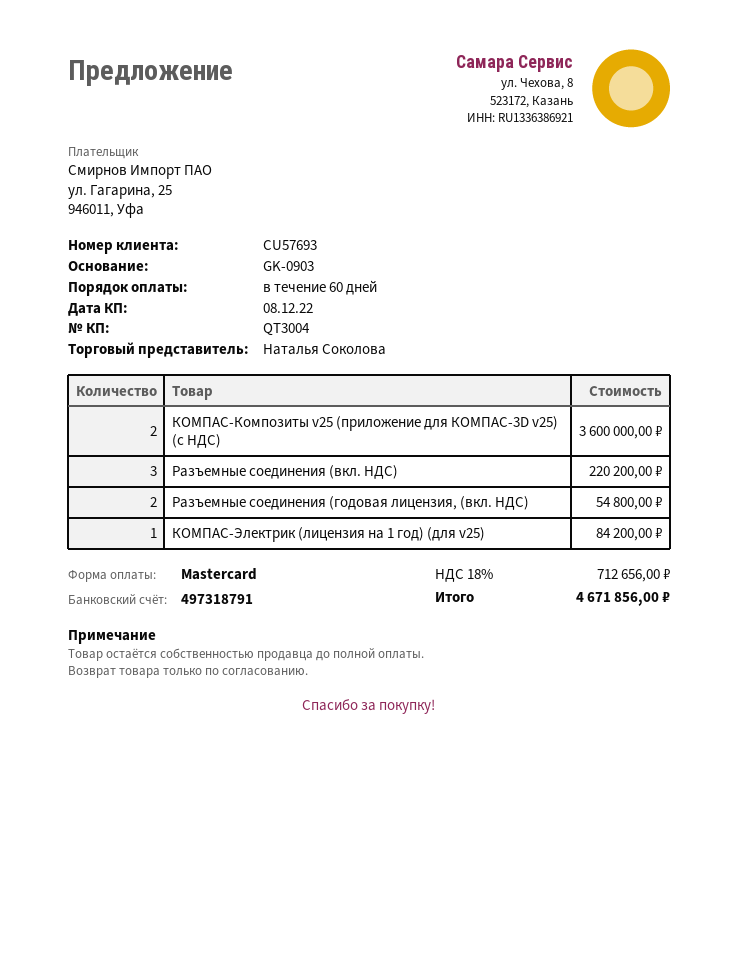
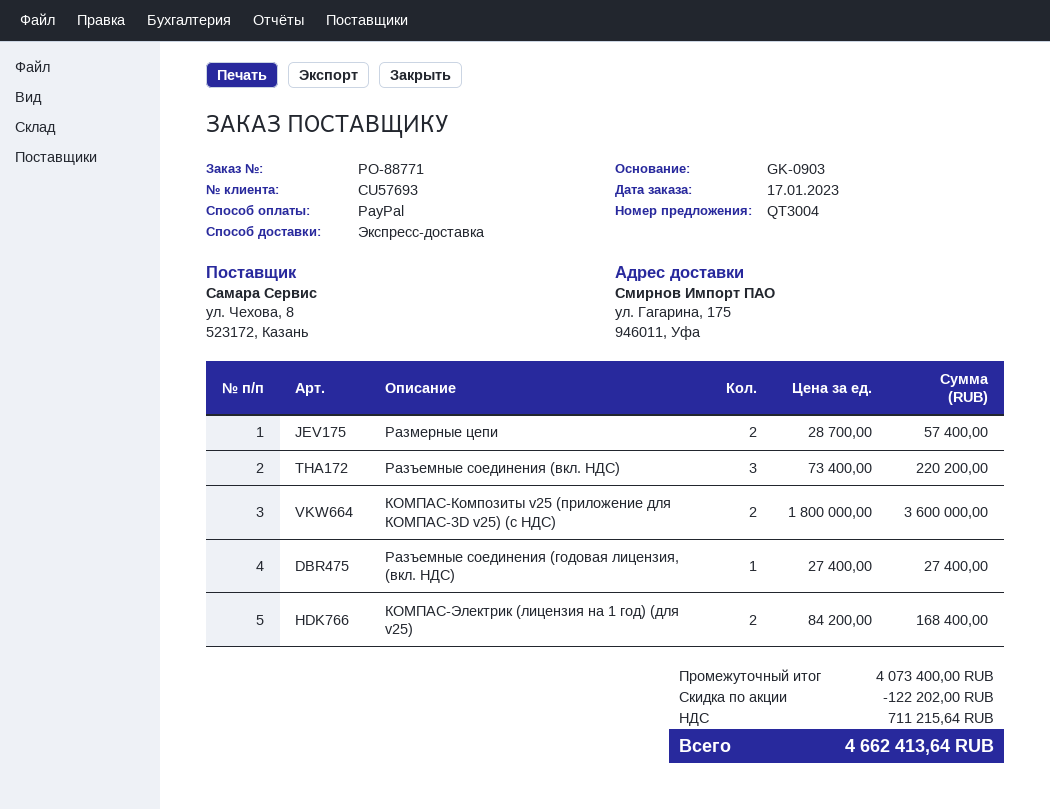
payment method: Mastercard -> PayPal
Разъемные соединения (годовая лицензия, (вкл. НДС): 2 for 54800.00 -> 1 for 27400.00
КОМПАС-Электрик (лицензия на 1 год) (для v25): 1 for 84200.00 -> 2 for 168400.00
Размерные цепи: none -> 2 for 57400.00
discount: none -> 122202.00
tax: 712656.00 -> 711215.64
total: 4671856.00 -> 4662413.64

